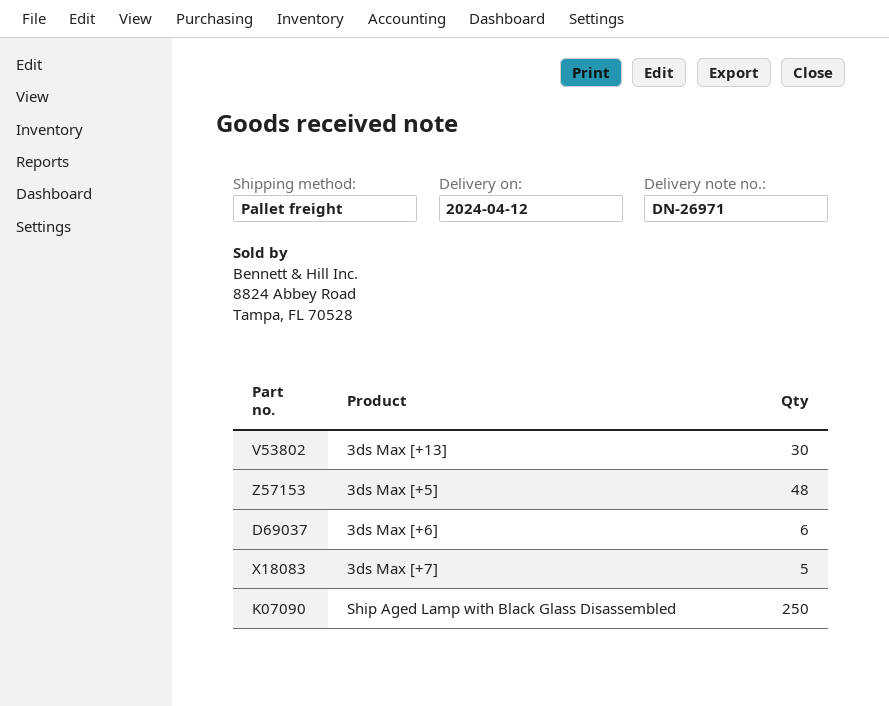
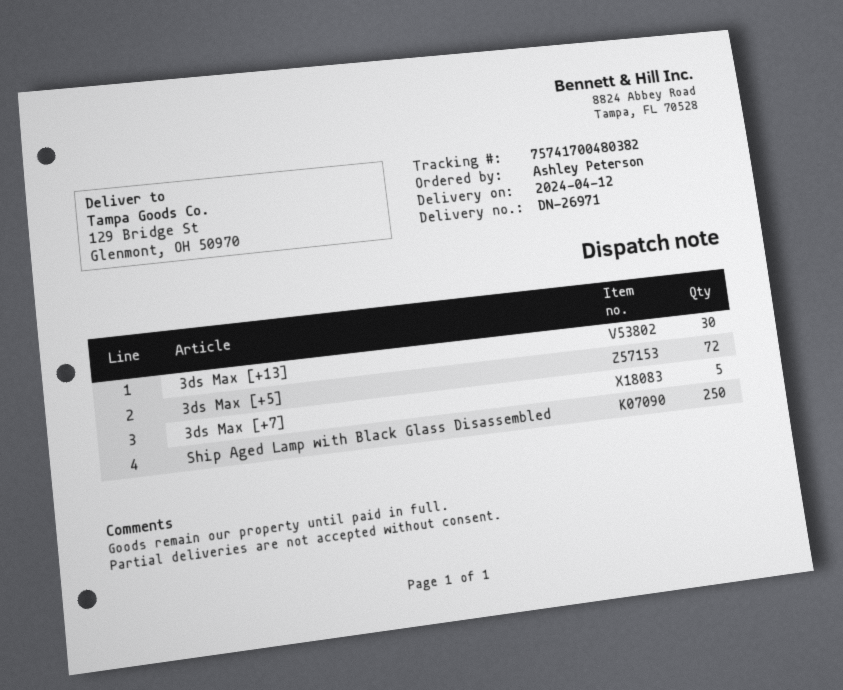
3ds Max [+5]: 48 -> 72
3ds Max [+6]: 6 -> none

